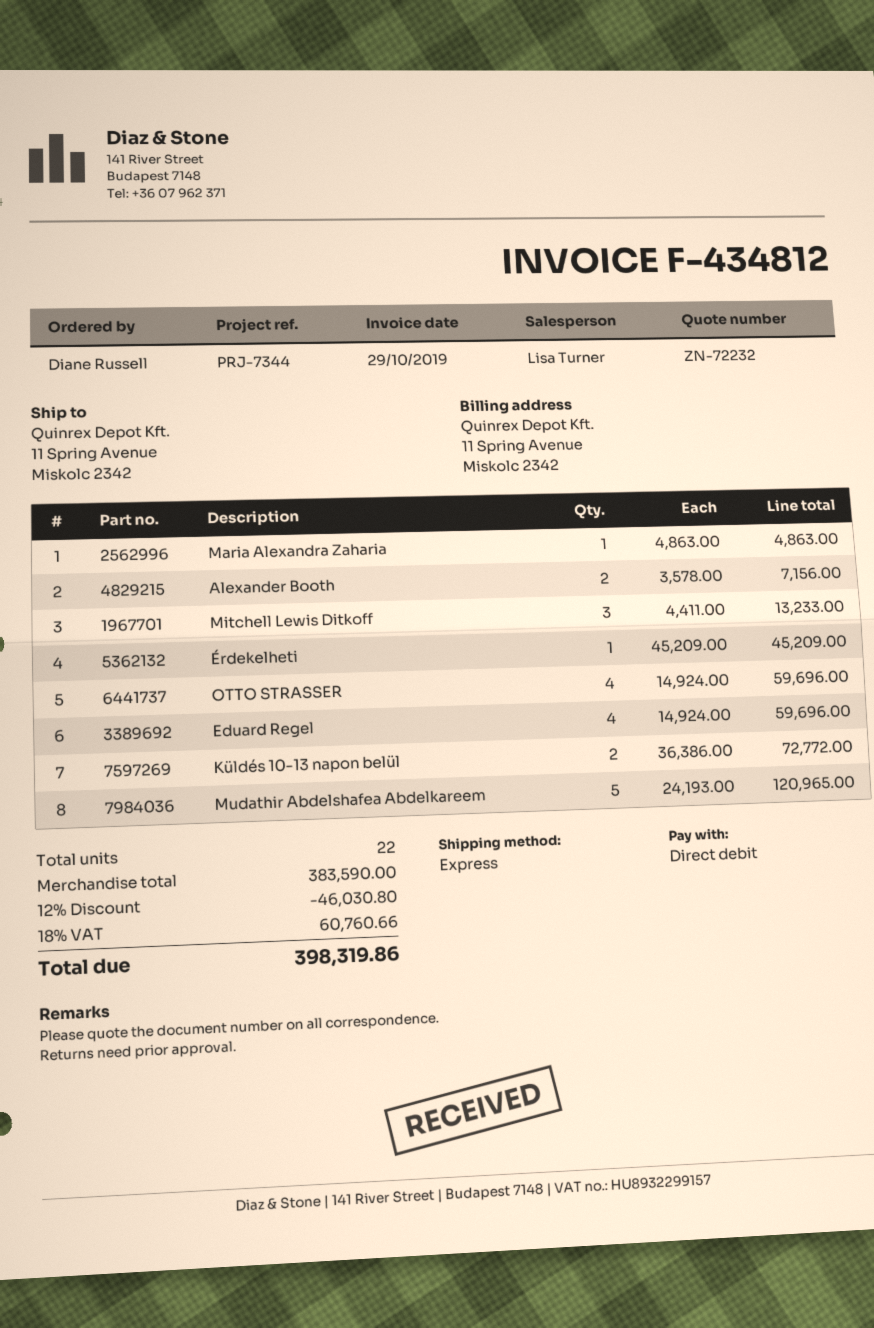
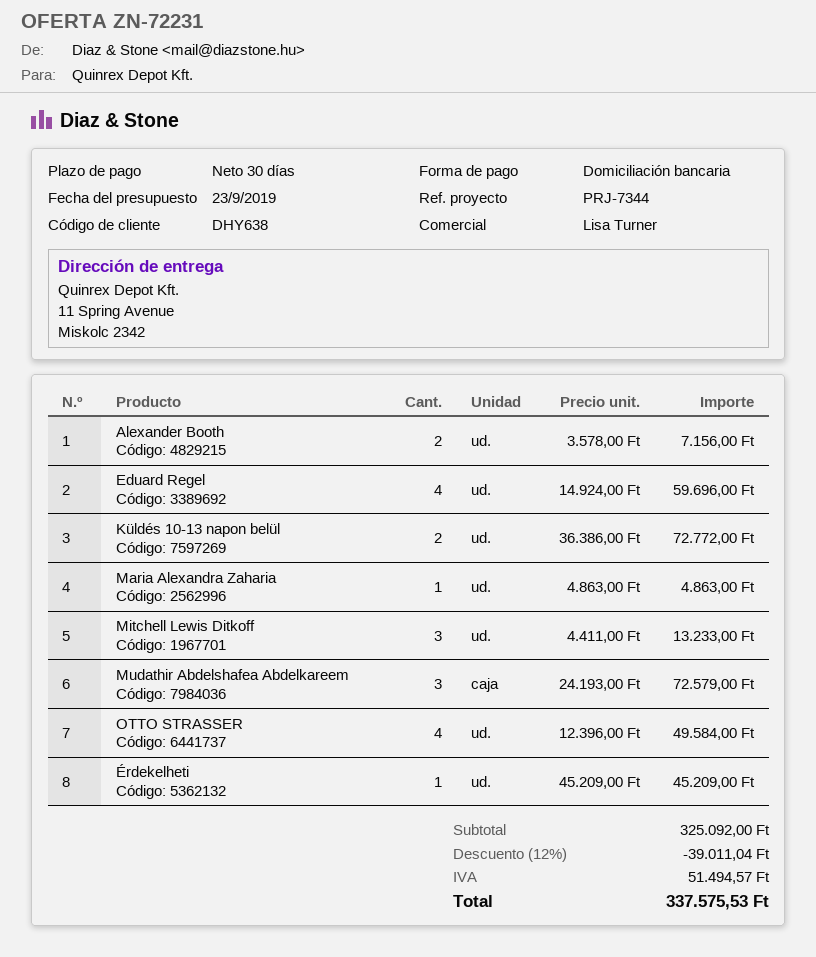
quote number: ZN-72232 -> ZN-72231
OTTO STRASSER: 4 x 14924.00 = 59696.00 -> 4 x 12396.00 = 49584.00
Mudathir Abdelshafea Abdelkareem: 5 x 24193.00 = 120965.00 -> 3 x 24193.00 = 72579.00
subtotal: 383590.00 -> 325092.00
discount: 12% = 46030.80 -> 12% = 39011.04
tax: 60760.66 -> 51494.57
total: 398319.86 -> 337575.53

